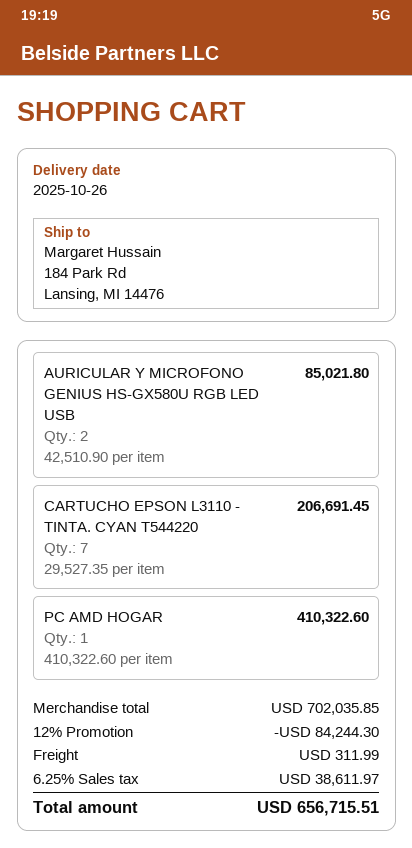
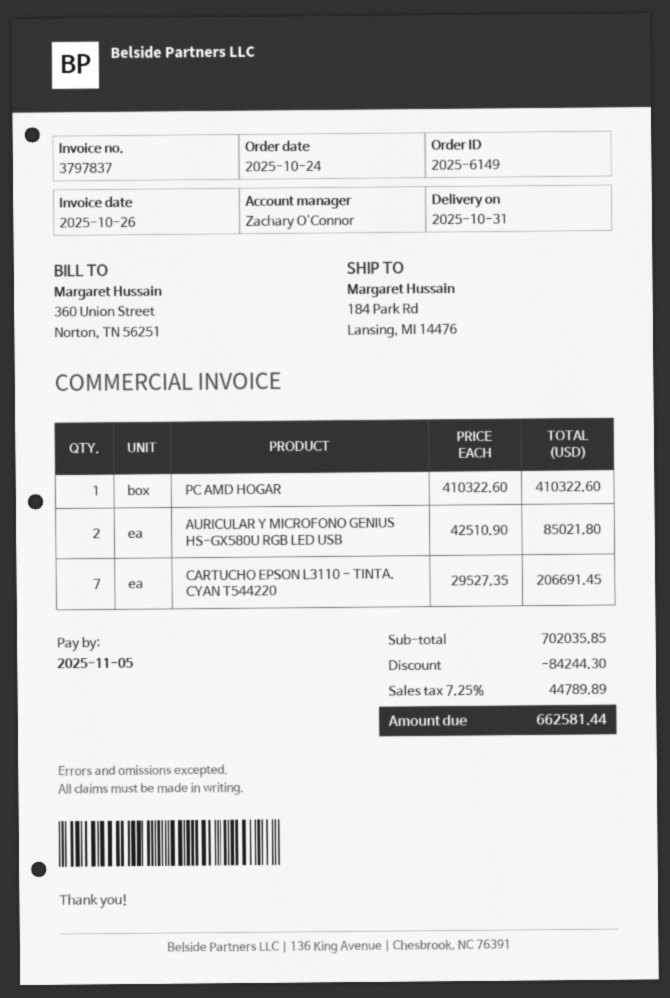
delivery date: 2025-10-26 -> 2025-10-31
shipping: 311.99 -> none
tax: 6.25% = 38611.97 -> 7.25% = 44789.89
total: 656715.51 -> 662581.44

